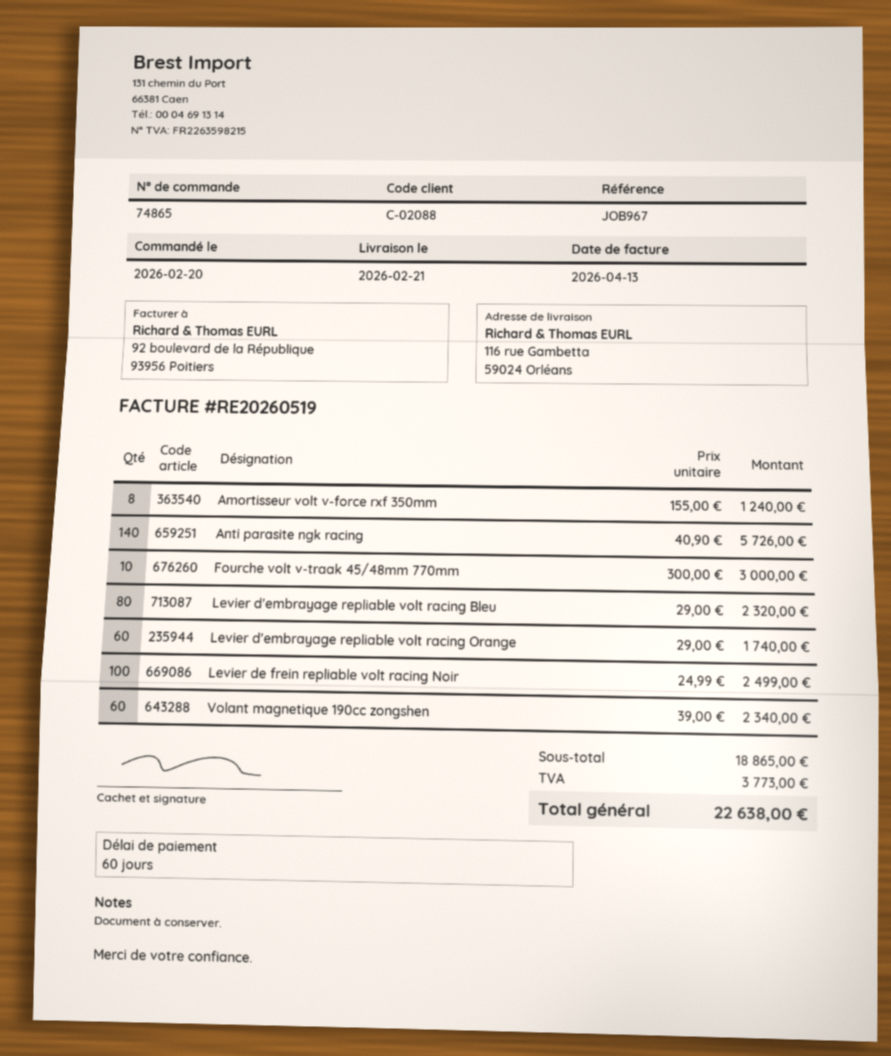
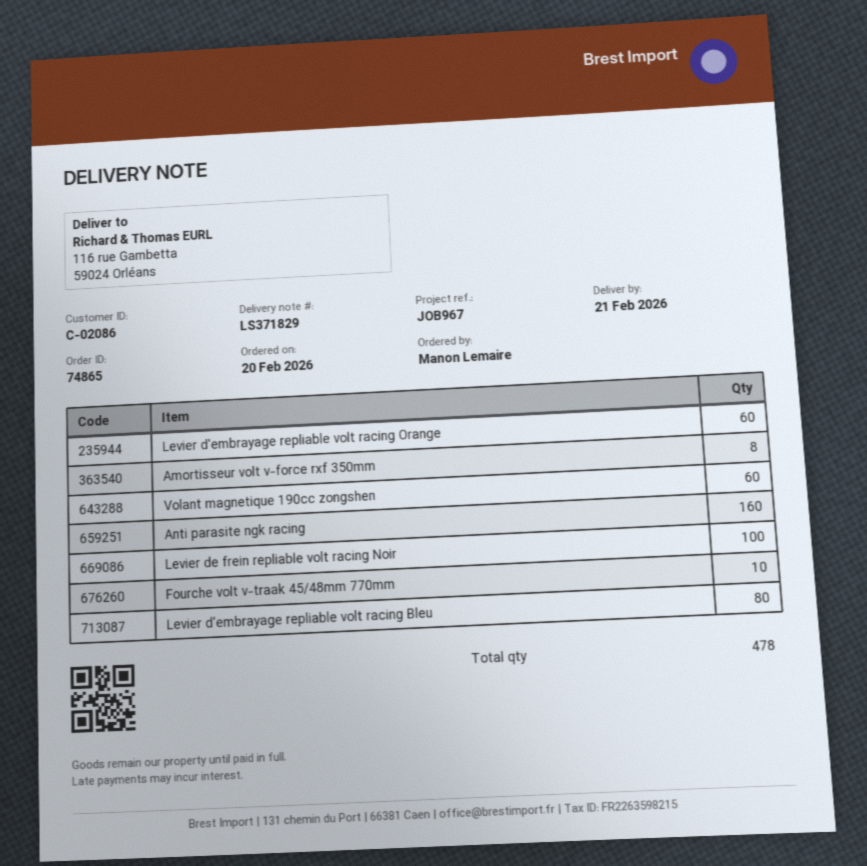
customer number: C-02088 -> C-02086
Anti parasite ngk racing: 140 -> 160

